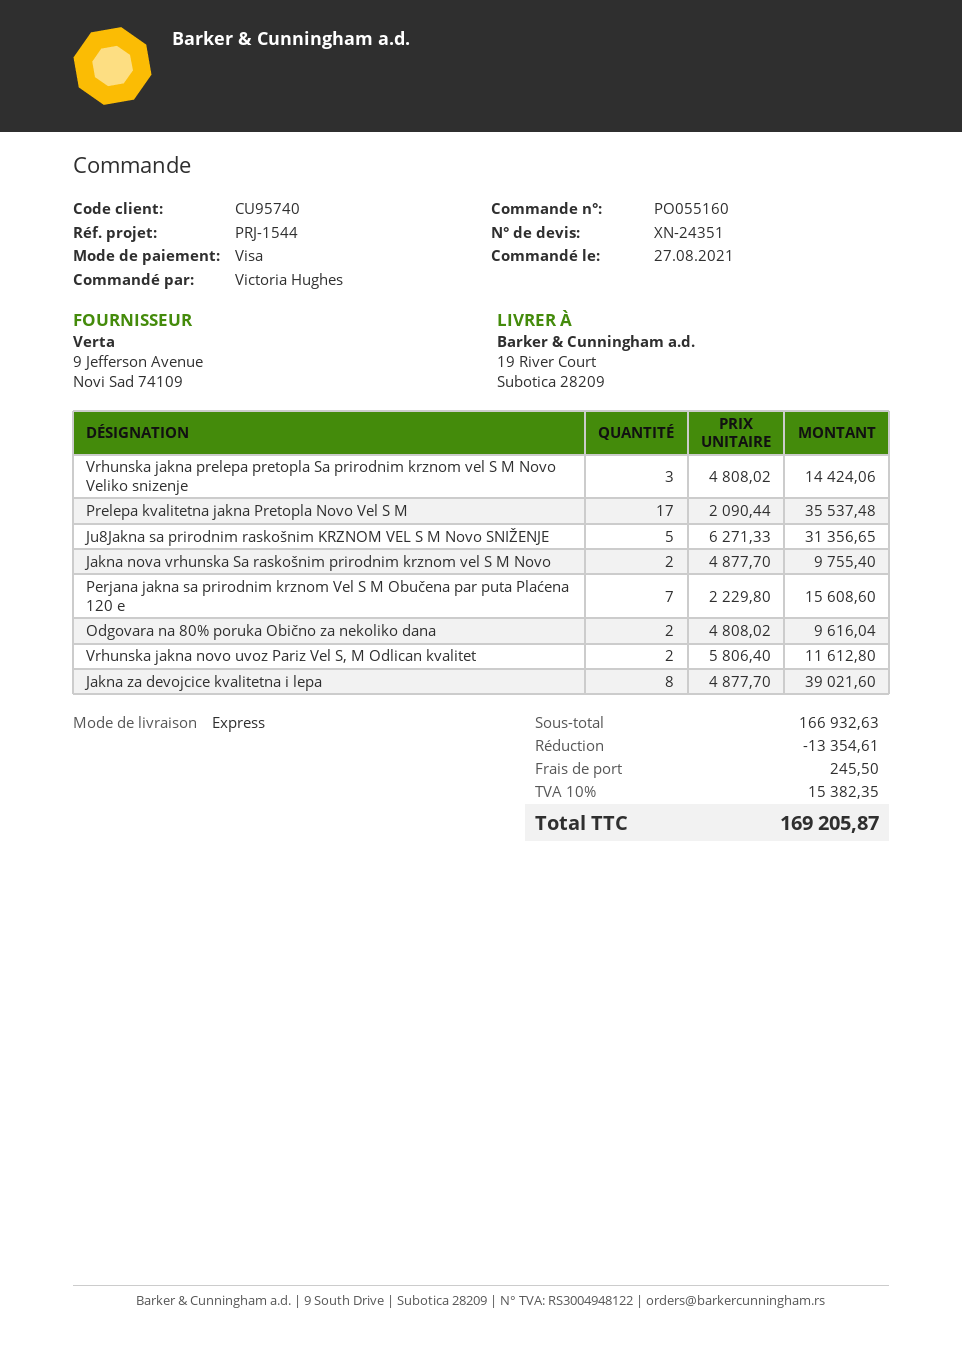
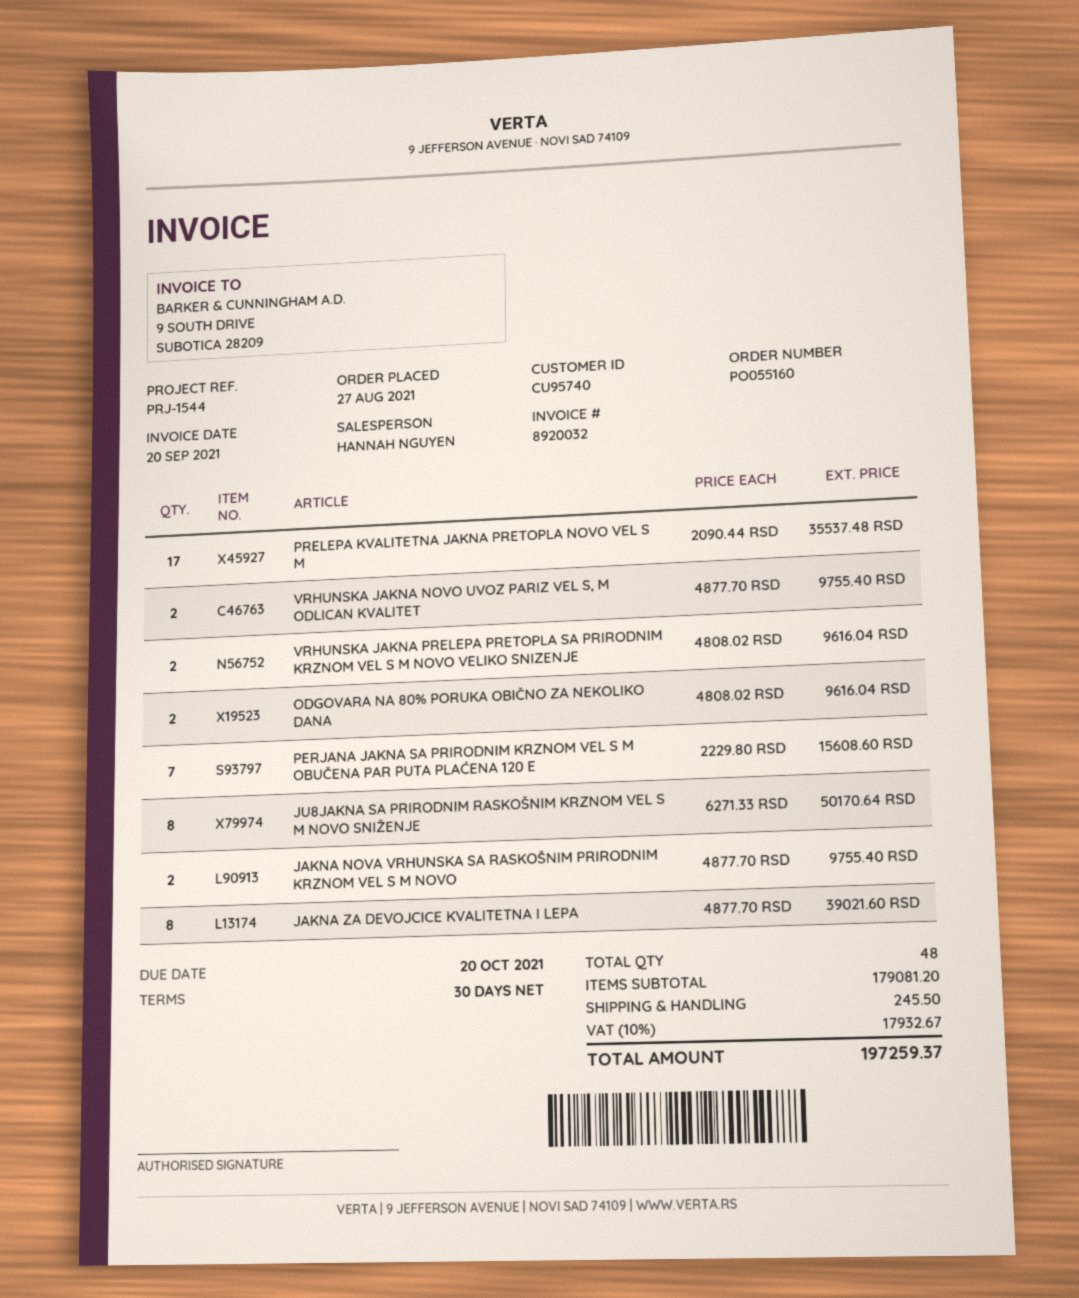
Vrhunska jakna prelepa pretopla Sa prirodnim krznom vel S M Novo Veliko snizenje: 3 x 4808.02 = 14424.06 -> 2 x 4808.02 = 9616.04
Ju8Jakna sa prirodnim raskošnim KRZNOM VEL S M Novo SNIŽENJE: 5 x 6271.33 = 31356.65 -> 8 x 6271.33 = 50170.64
Vrhunska jakna novo uvoz Pariz Vel S, M Odlican kvalitet: 2 x 5806.40 = 11612.80 -> 2 x 4877.70 = 9755.40
subtotal: 166932.63 -> 179081.20
discount: 13354.61 -> none
tax: 10% = 15382.35 -> 10% = 17932.67
total: 169205.87 -> 197259.37

